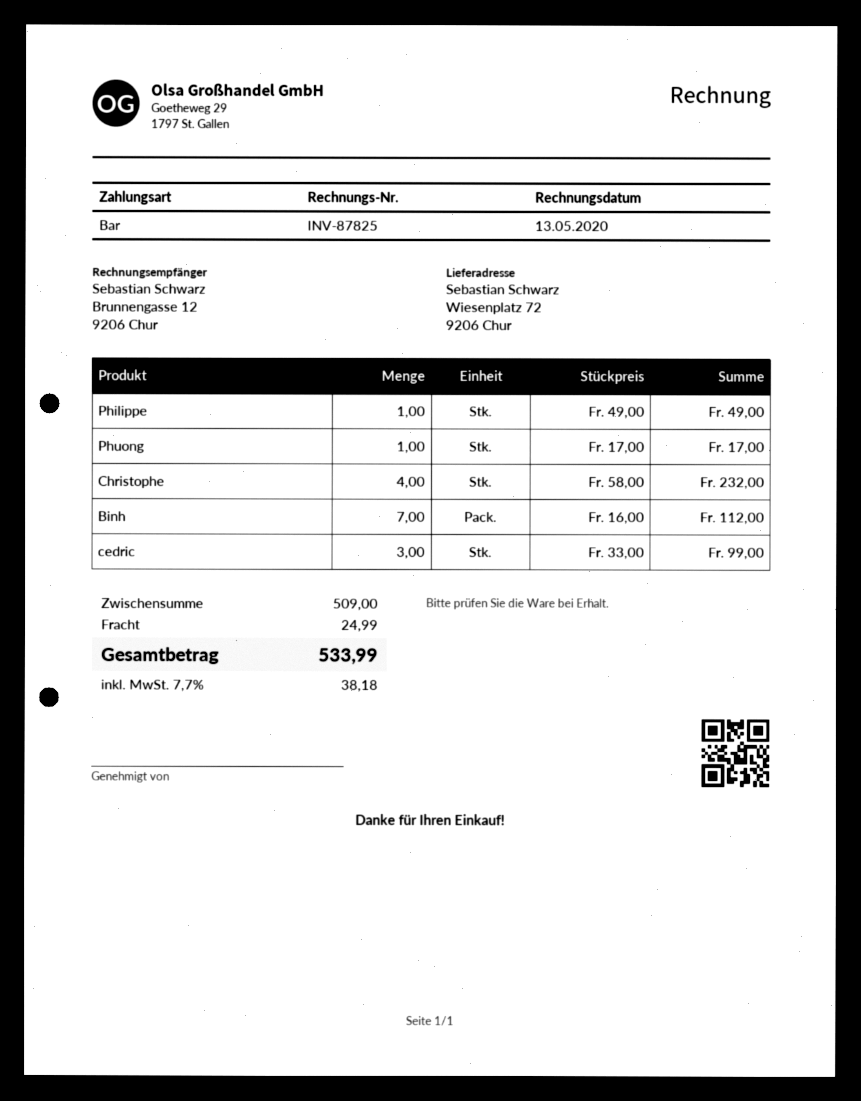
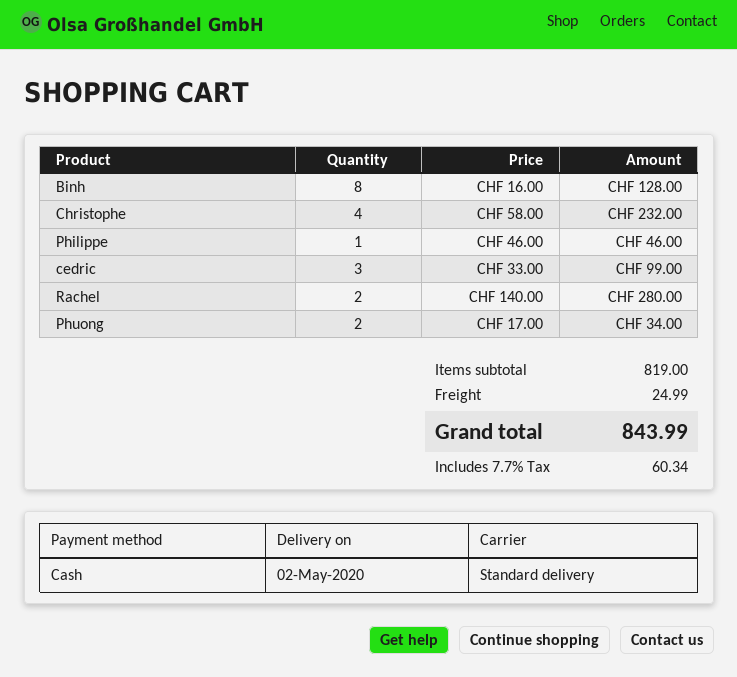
Philippe: 1 x 49.00 = 49.00 -> 1 x 46.00 = 46.00
Phuong: 1 x 17.00 = 17.00 -> 2 x 17.00 = 34.00
Binh: 7 x 16.00 = 112.00 -> 8 x 16.00 = 128.00
Rachel: none -> 2 x 140.00 = 280.00
subtotal: 509.00 -> 819.00
tax: 7.7% = 38.18 -> 7.7% = 60.34
total: 533.99 -> 843.99

